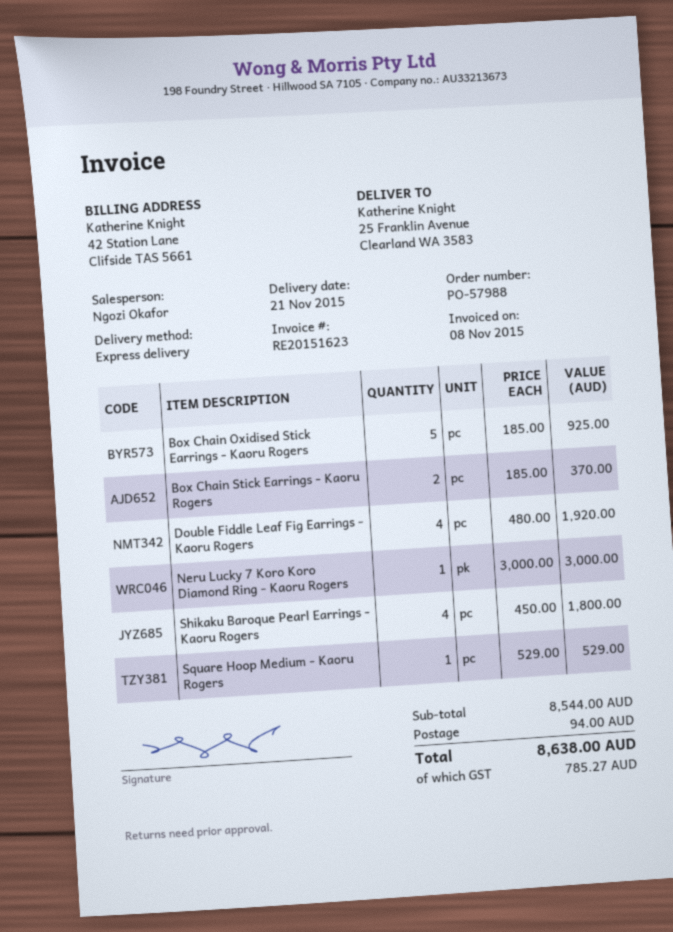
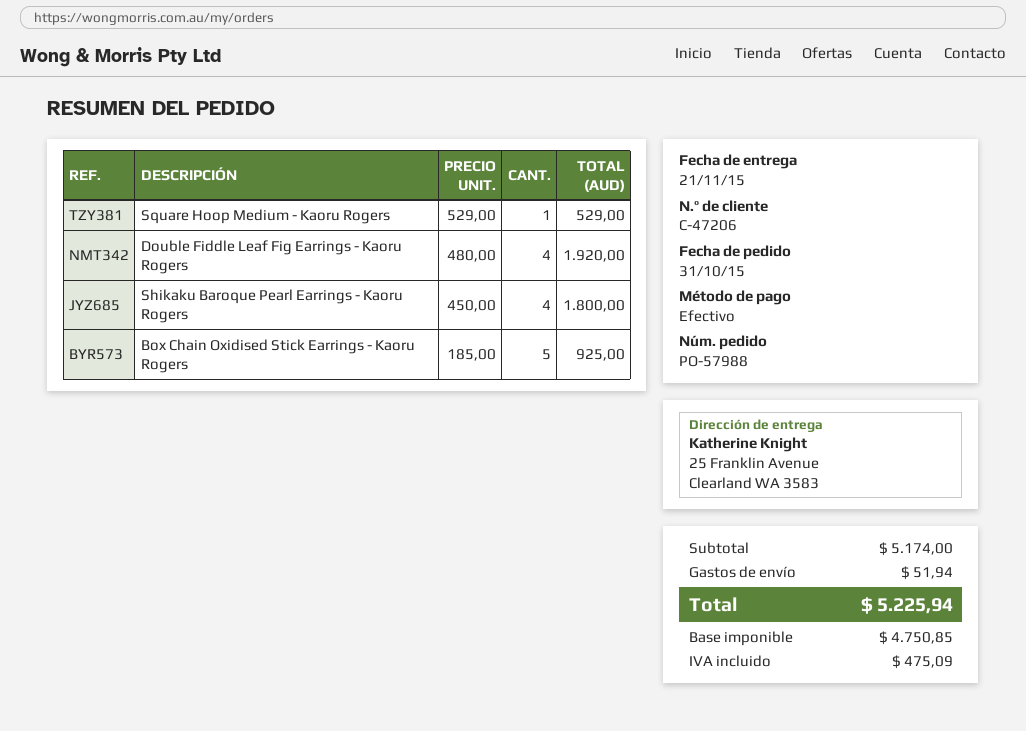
Box Chain Stick Earrings - Kaoru Rogers: 2 x 185.00 = 370.00 -> none
Neru Lucky 7 Koro Koro Diamond Ring - Kaoru Rogers: 1 x 3000.00 = 3000.00 -> none
subtotal: 8544.00 -> 5174.00
shipping: 94.00 -> 51.94
tax: 785.27 -> 475.09
total: 8638.00 -> 5225.94

